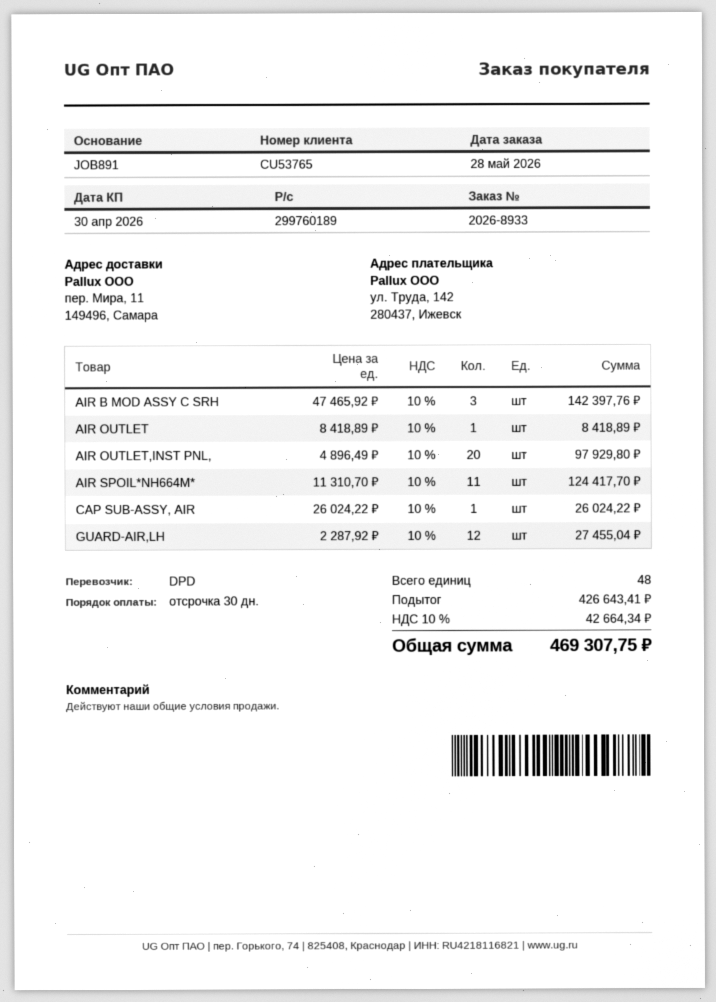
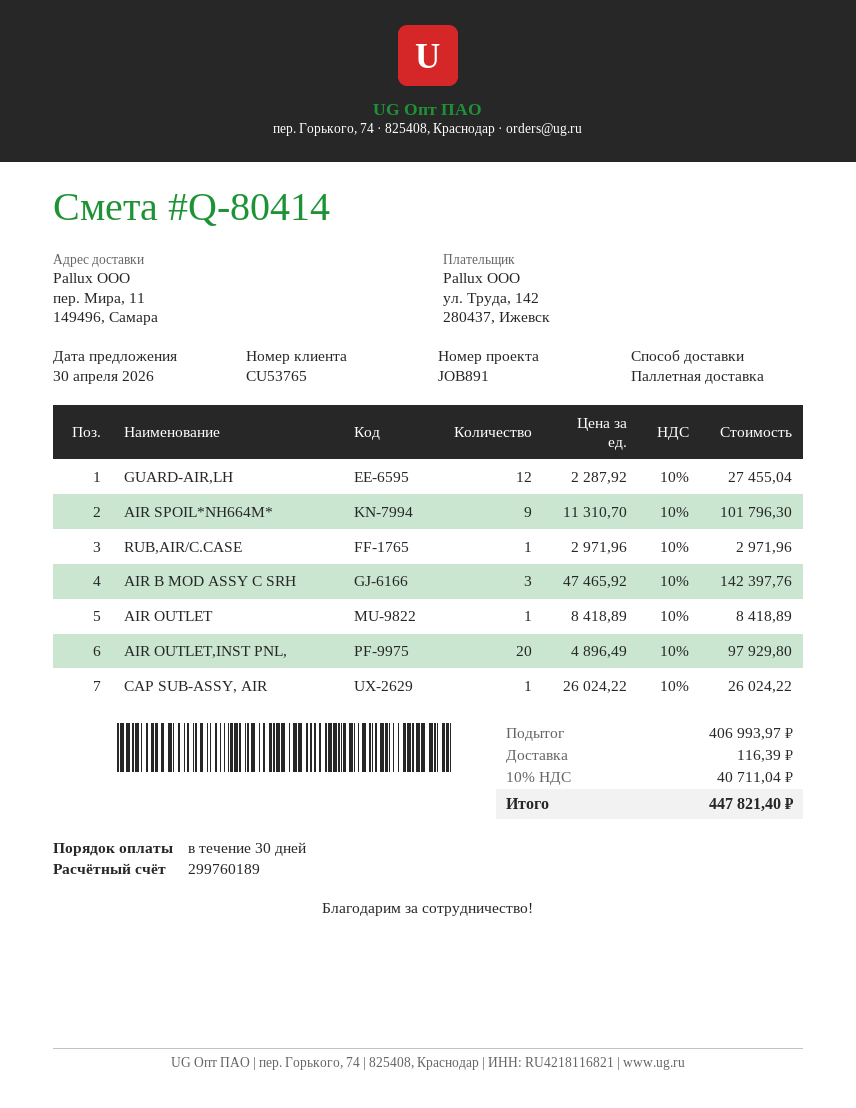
shipping method: DPD -> pallet freight
AIR SPOIL*NH664M*: 11 x 11310.70 = 124417.70 -> 9 x 11310.70 = 101796.30
RUB,AIR/C.CASE: none -> 1 x 2971.96 = 2971.96
subtotal: 426643.41 -> 406993.97
shipping: none -> 116.39
tax: 10% = 42664.34 -> 10% = 40711.04
total: 469307.75 -> 447821.40

